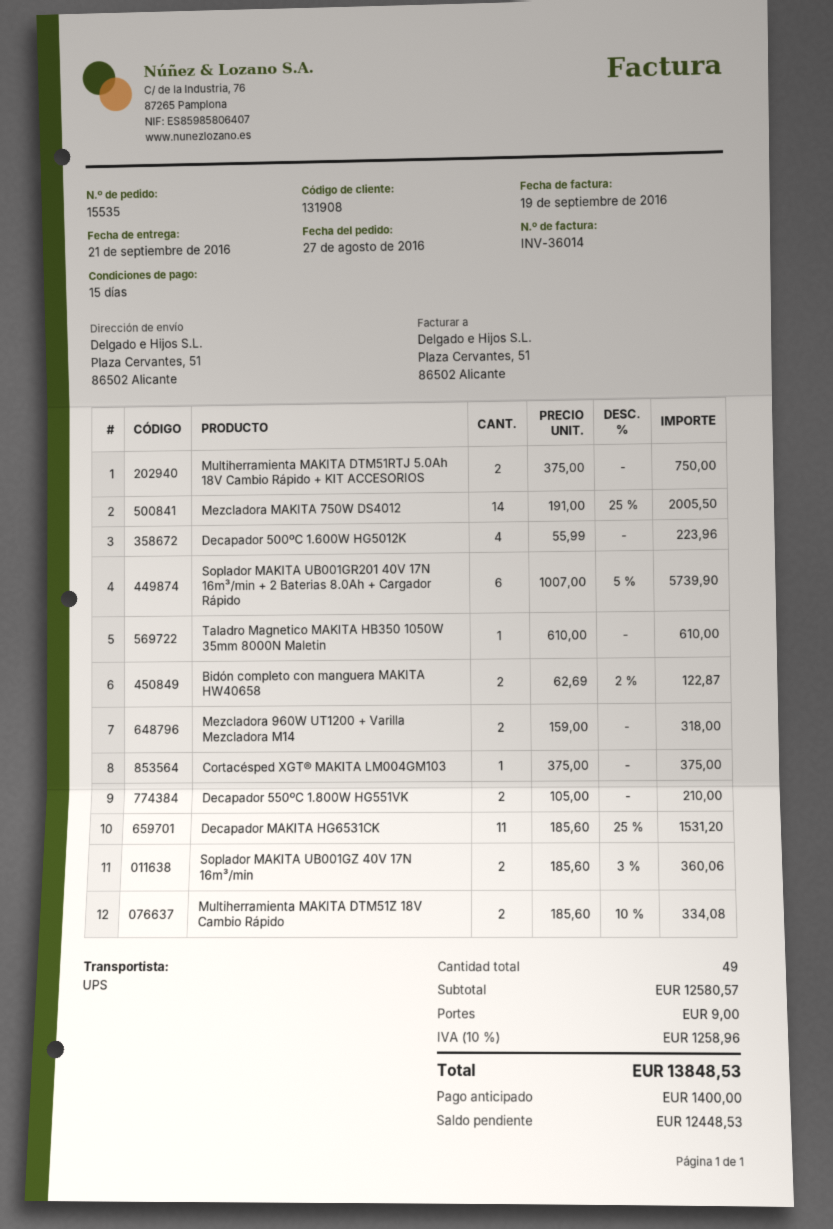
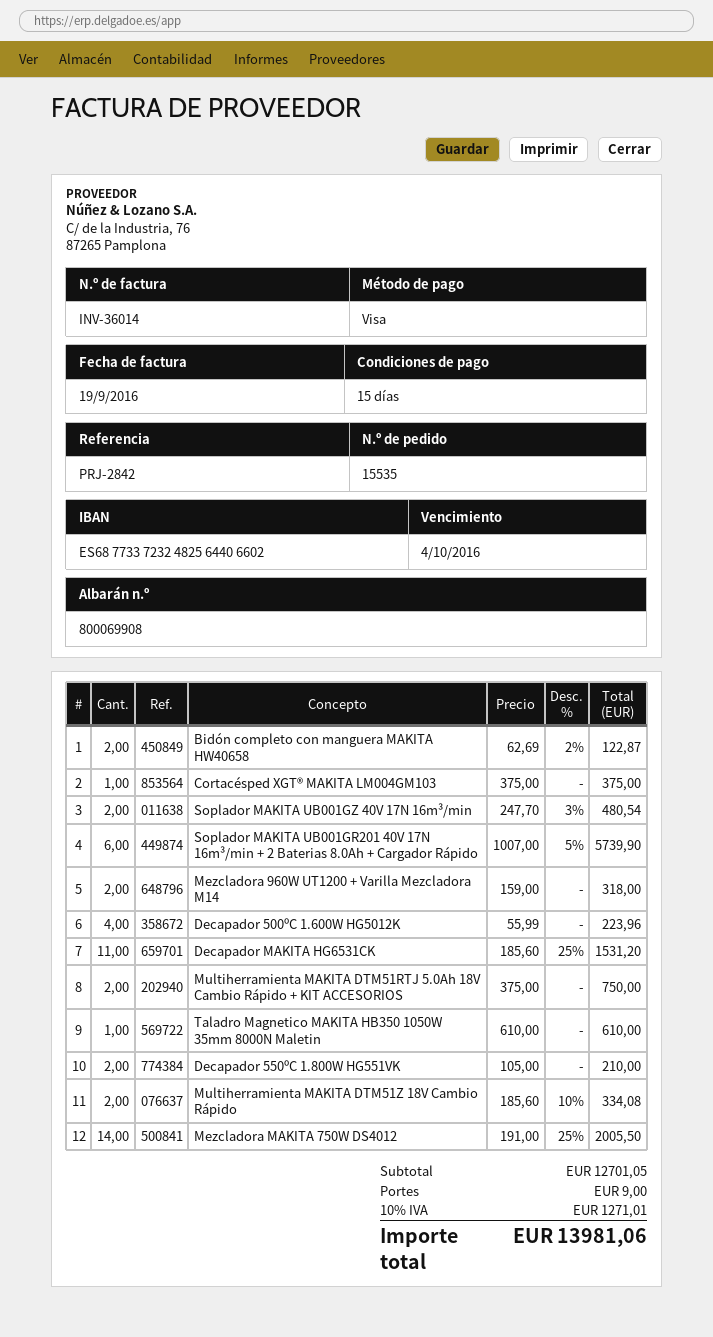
Soplador MAKITA UB001GZ 40V 17N 16m³/min: 2 x 185.60 - 3% = 360.06 -> 2 x 247.70 - 3% = 480.54
subtotal: 12580.57 -> 12701.05
tax: 10% = 1258.96 -> 10% = 1271.01
total: 13848.53 -> 13981.06

